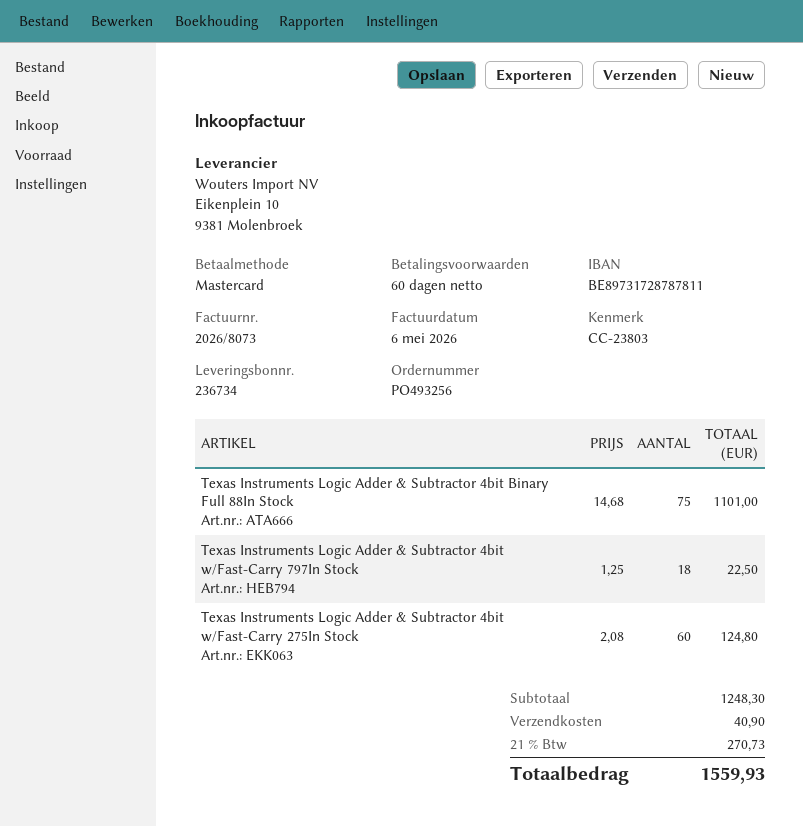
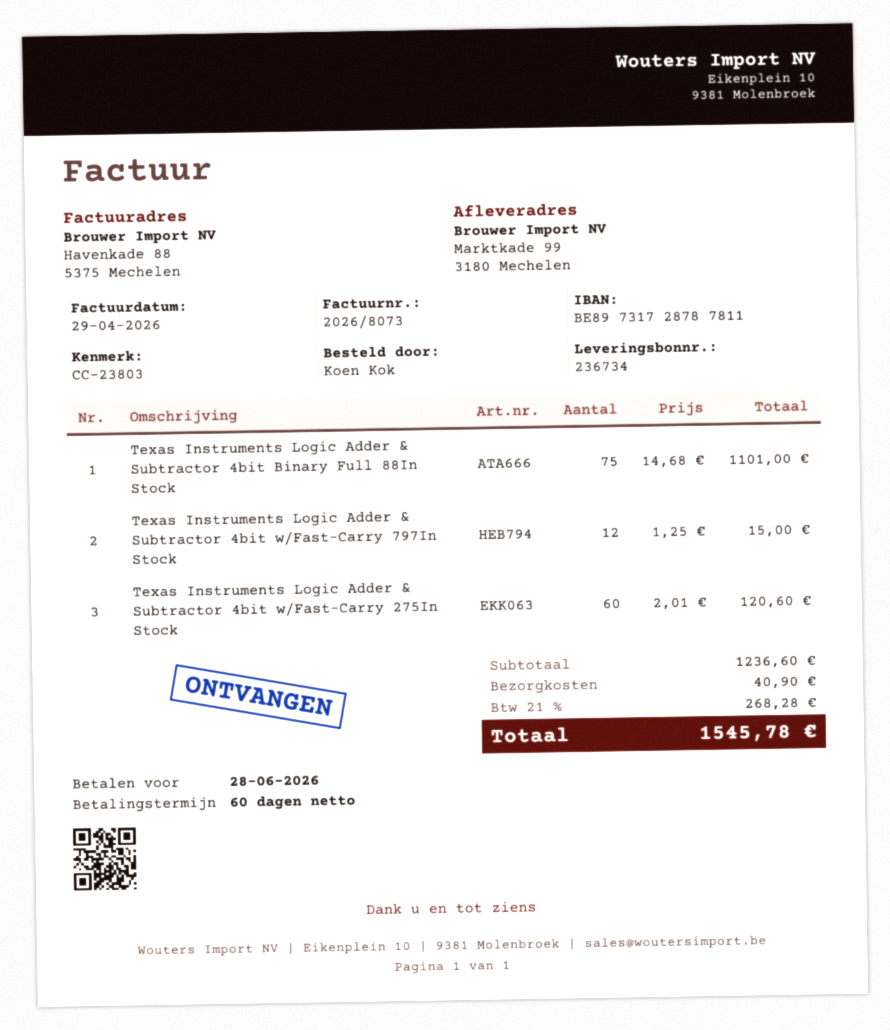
invoice date: 2026-05-06 -> 2026-04-29
Texas Instruments Logic Adder & Subtractor 4bit w/Fast-Carry 797In Stock: 18 x 1.25 = 22.50 -> 12 x 1.25 = 15.00
Texas Instruments Logic Adder & Subtractor 4bit w/Fast-Carry 275In Stock: 60 x 2.08 = 124.80 -> 60 x 2.01 = 120.60
subtotal: 1248.30 -> 1236.60
tax: 21% = 270.73 -> 21% = 268.28
total: 1559.93 -> 1545.78

